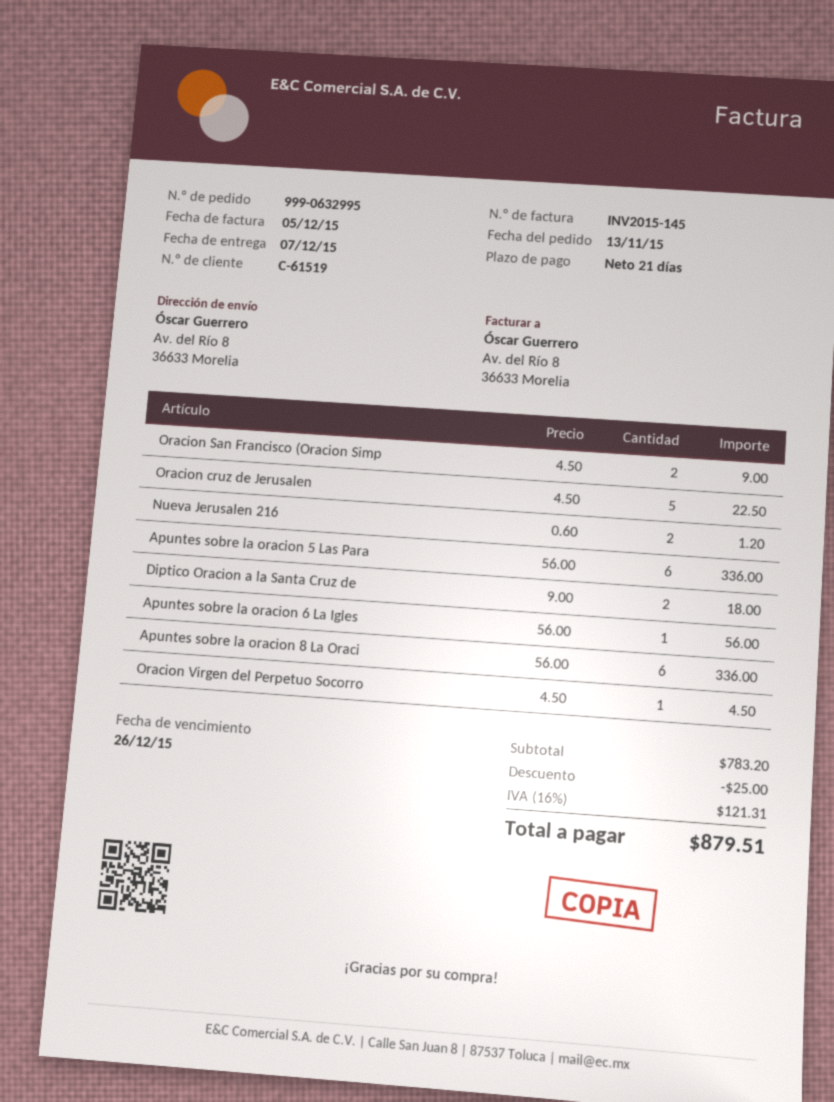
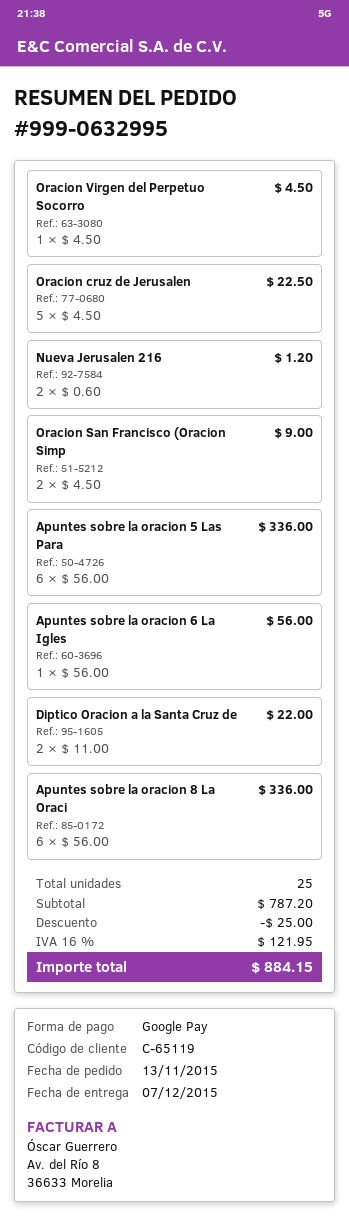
customer number: C-61519 -> C-65119
Diptico Oracion a la Santa Cruz de: 2 x 9.00 = 18.00 -> 2 x 11.00 = 22.00
subtotal: 783.20 -> 787.20
tax: 16% = 121.31 -> 16% = 121.95
total: 879.51 -> 884.15

